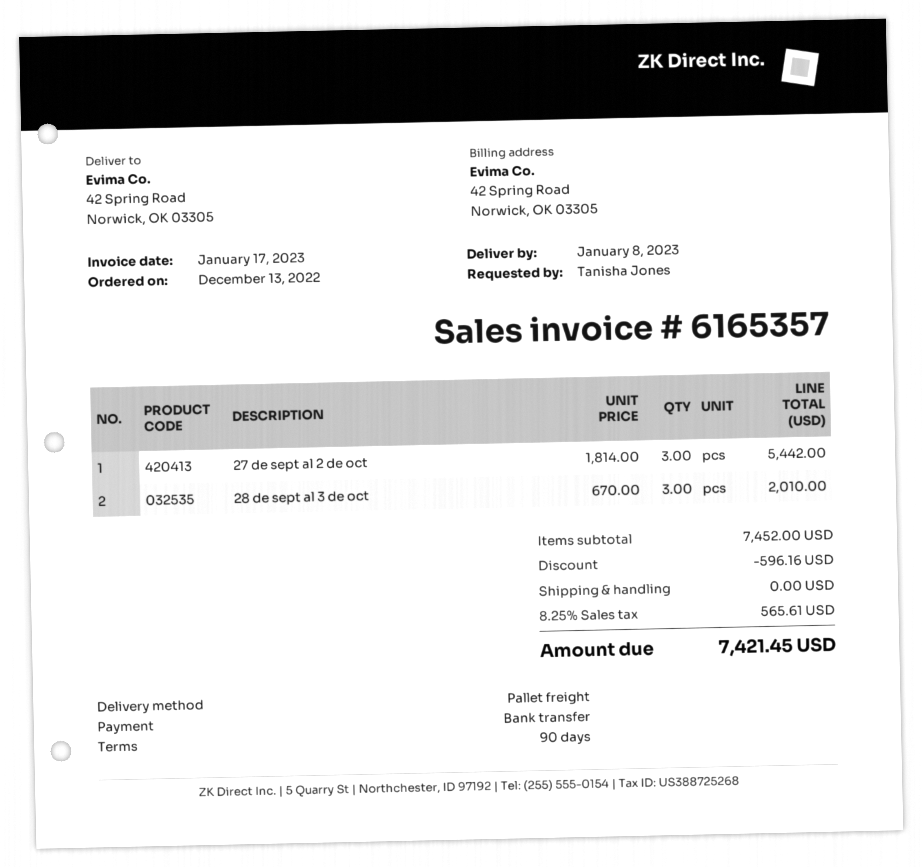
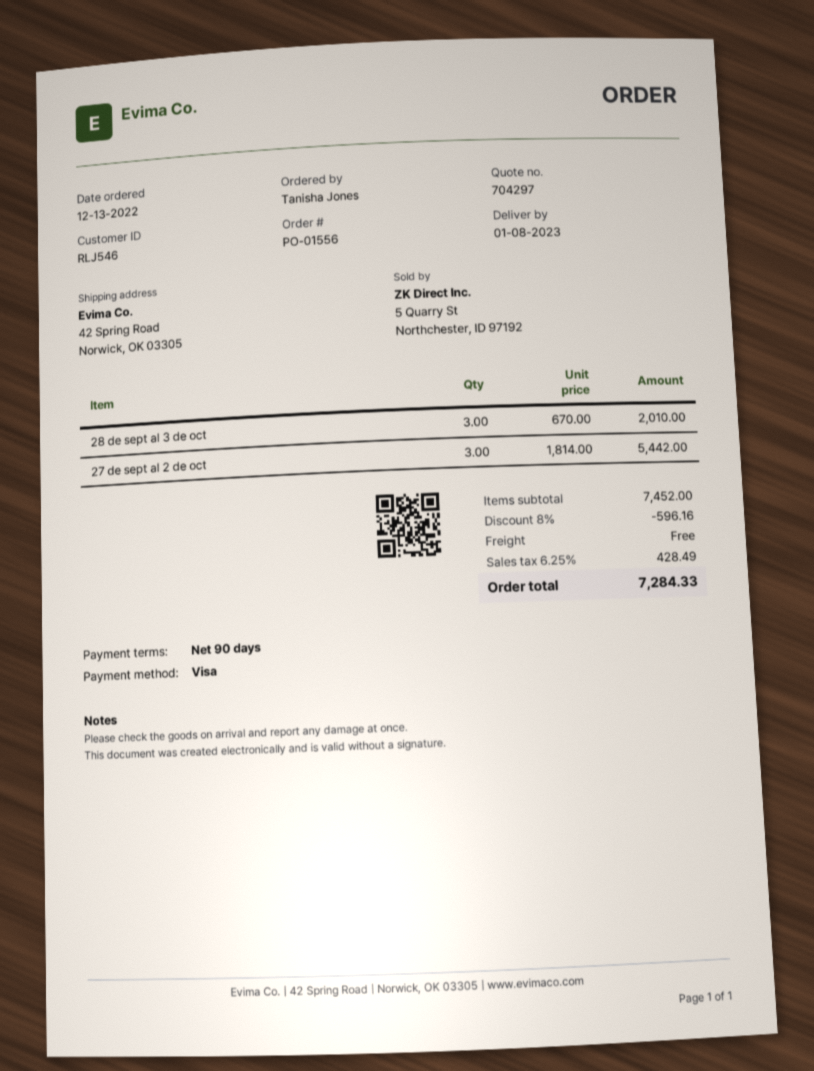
payment method: bank transfer -> Visa
tax: 8.25% = 565.61 -> 6.25% = 428.49
total: 7421.45 -> 7284.33

